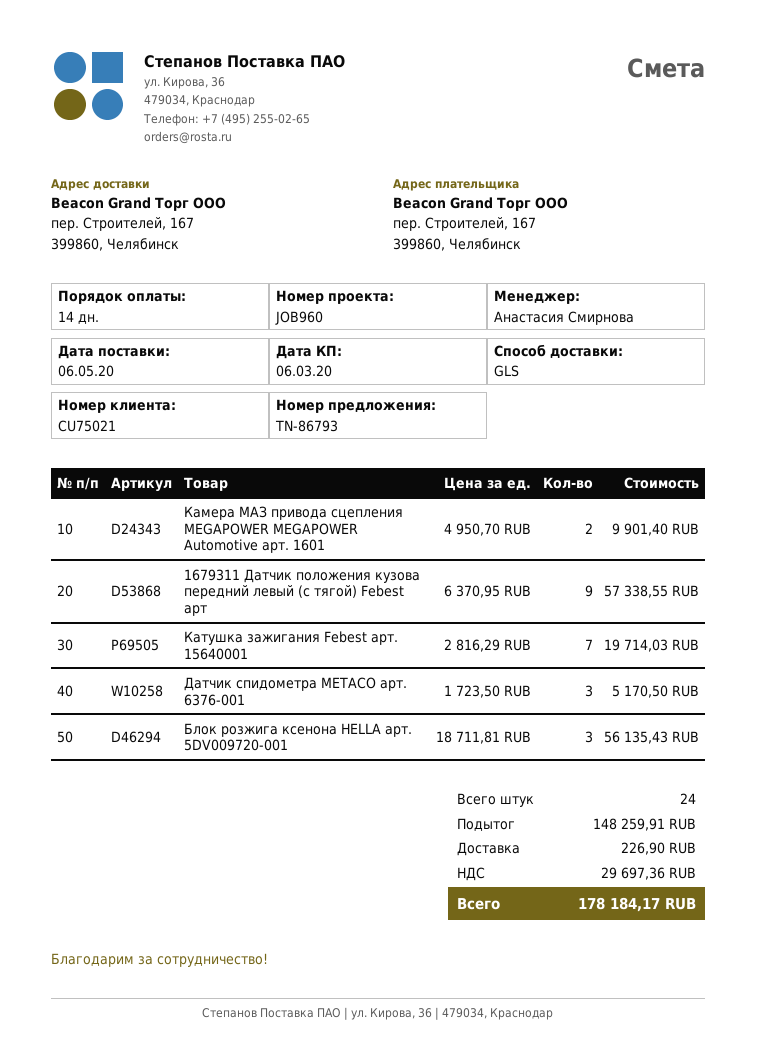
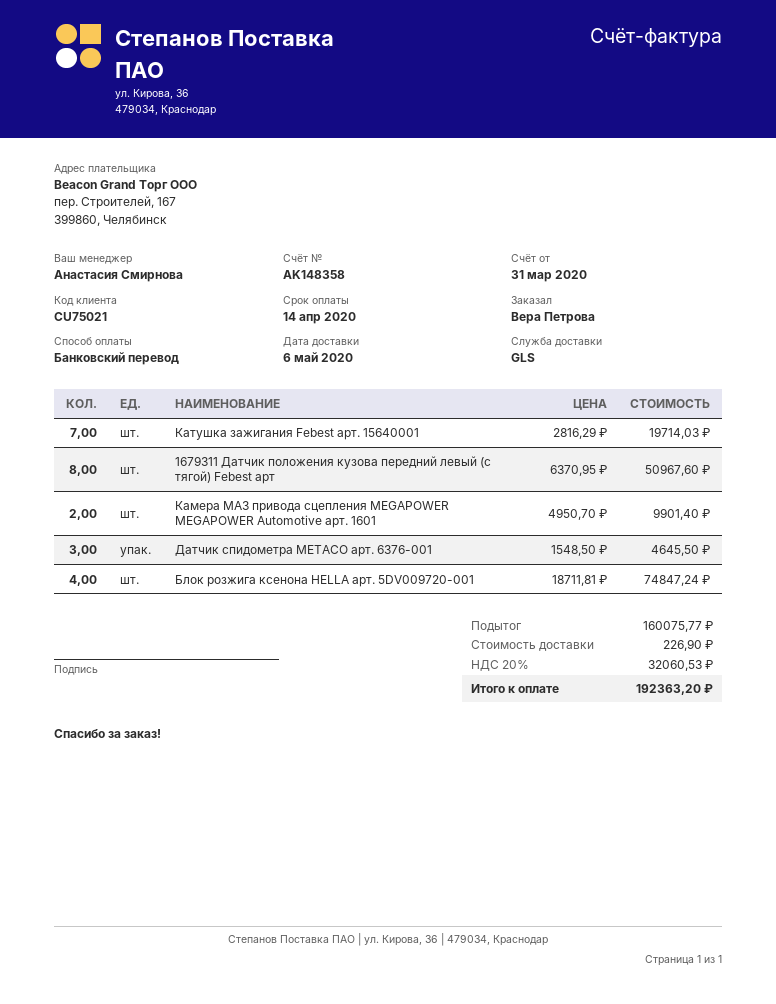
1679311 Датчик положения кузова передний левый (с тягой) Febest арт: 9 x 6370.95 = 57338.55 -> 8 x 6370.95 = 50967.60
Датчик спидометра METACO арт. 6376-001: 3 x 1723.50 = 5170.50 -> 3 x 1548.50 = 4645.50
Блок розжига ксенона HELLA арт. 5DV009720-001: 3 x 18711.81 = 56135.43 -> 4 x 18711.81 = 74847.24
subtotal: 148259.91 -> 160075.77
tax: 29697.36 -> 32060.53
total: 178184.17 -> 192363.20

